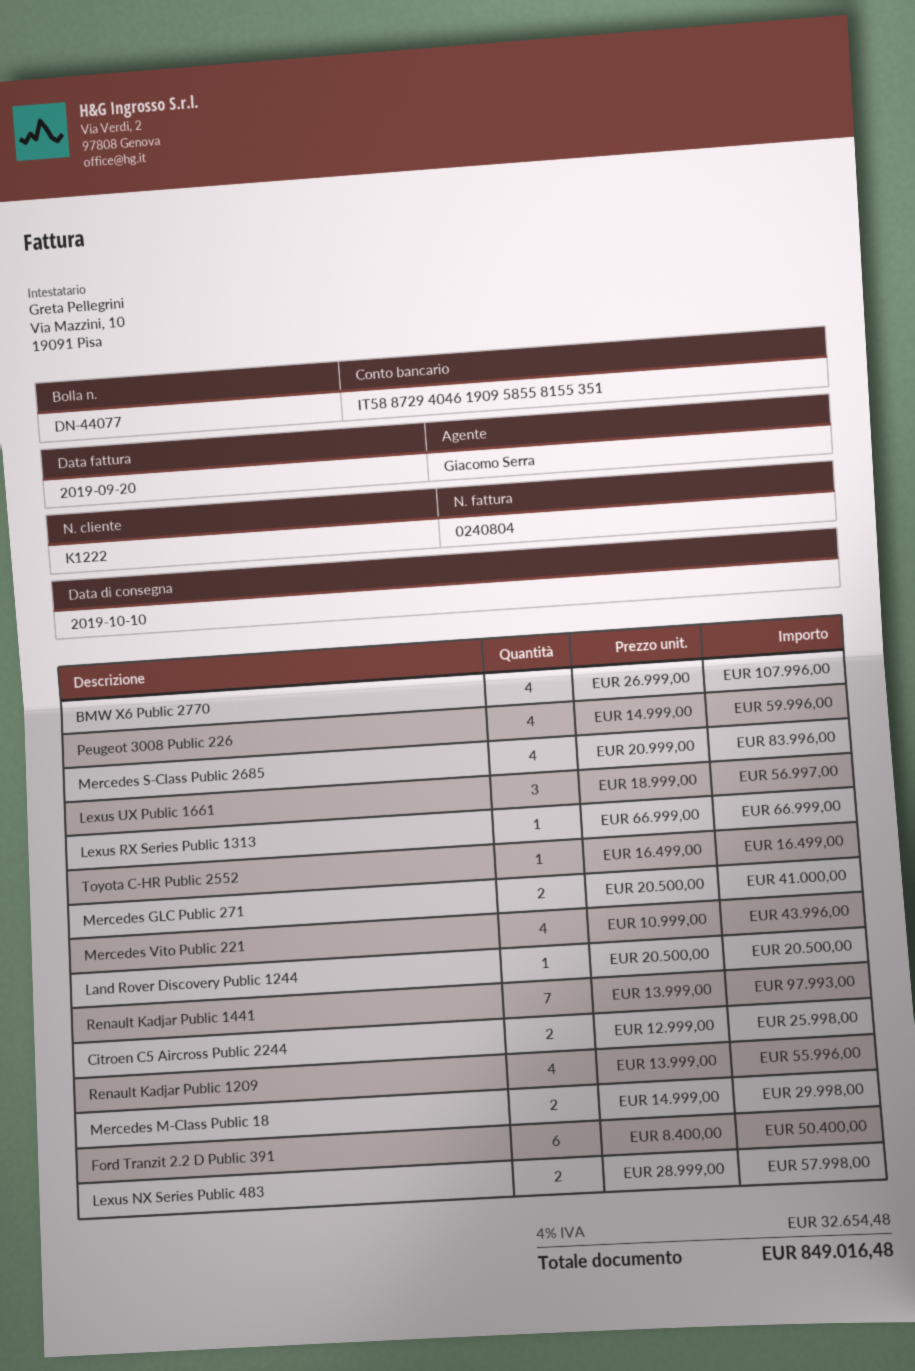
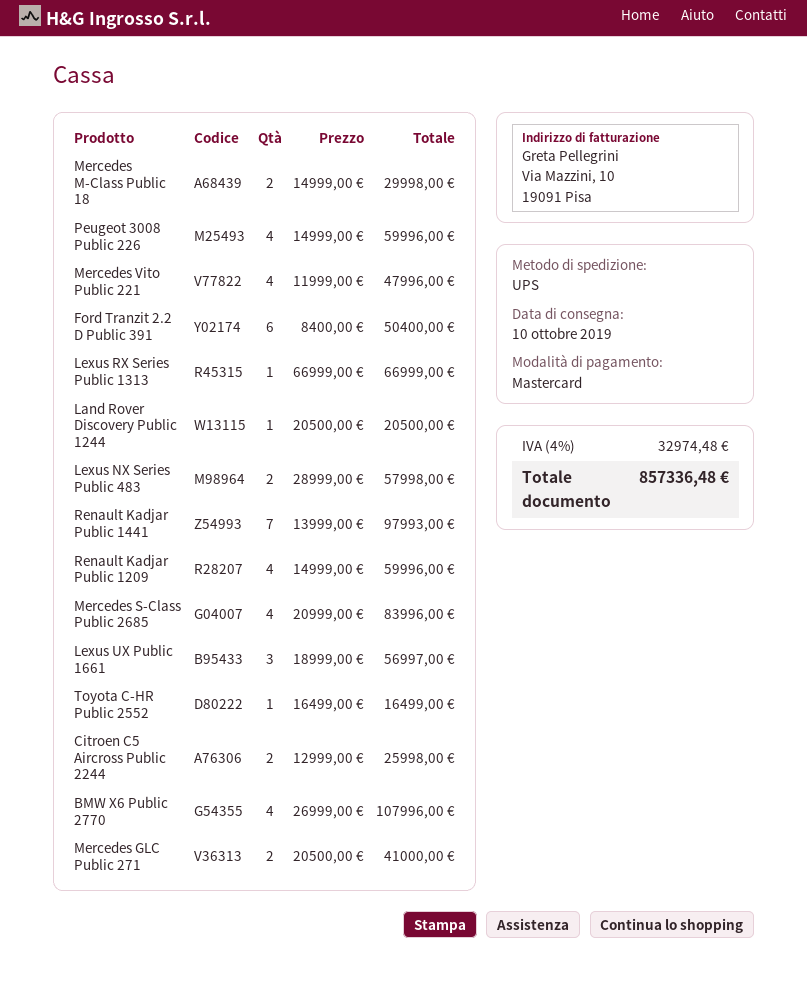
Mercedes Vito Public 221: 4 x 10999.00 = 43996.00 -> 4 x 11999.00 = 47996.00
Renault Kadjar Public 1209: 4 x 13999.00 = 55996.00 -> 4 x 14999.00 = 59996.00
tax: 4% = 32654.48 -> 4% = 32974.48
total: 849016.48 -> 857336.48

